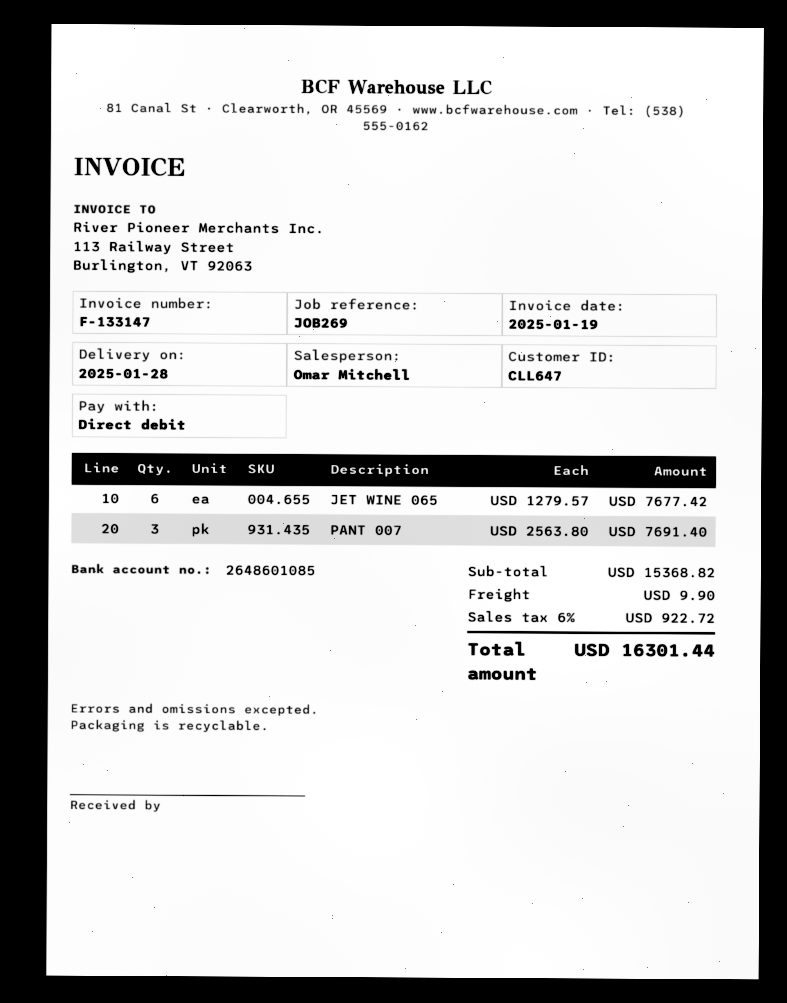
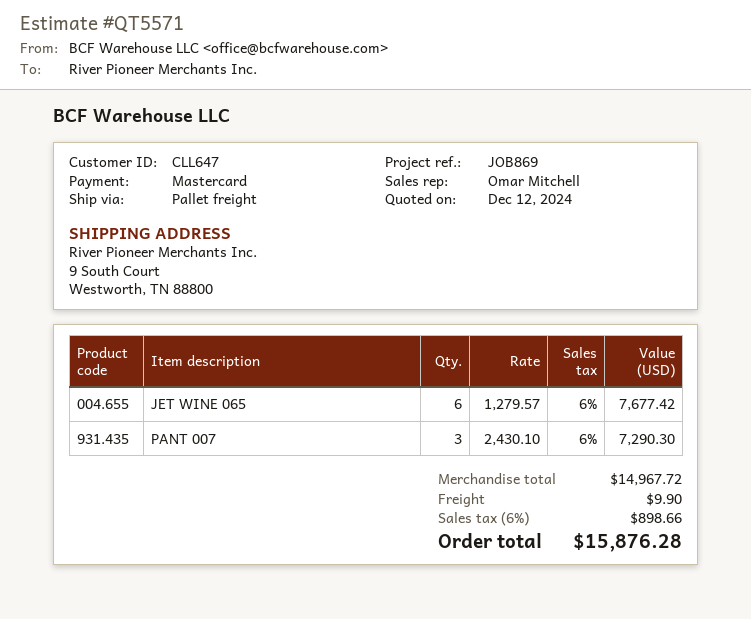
reference: JOB269 -> JOB869
payment method: direct debit -> Mastercard
PANT 007: 3 x 2563.80 = 7691.40 -> 3 x 2430.10 = 7290.30
subtotal: 15368.82 -> 14967.72
tax: 6% = 922.72 -> 6% = 898.66
total: 16301.44 -> 15876.28

